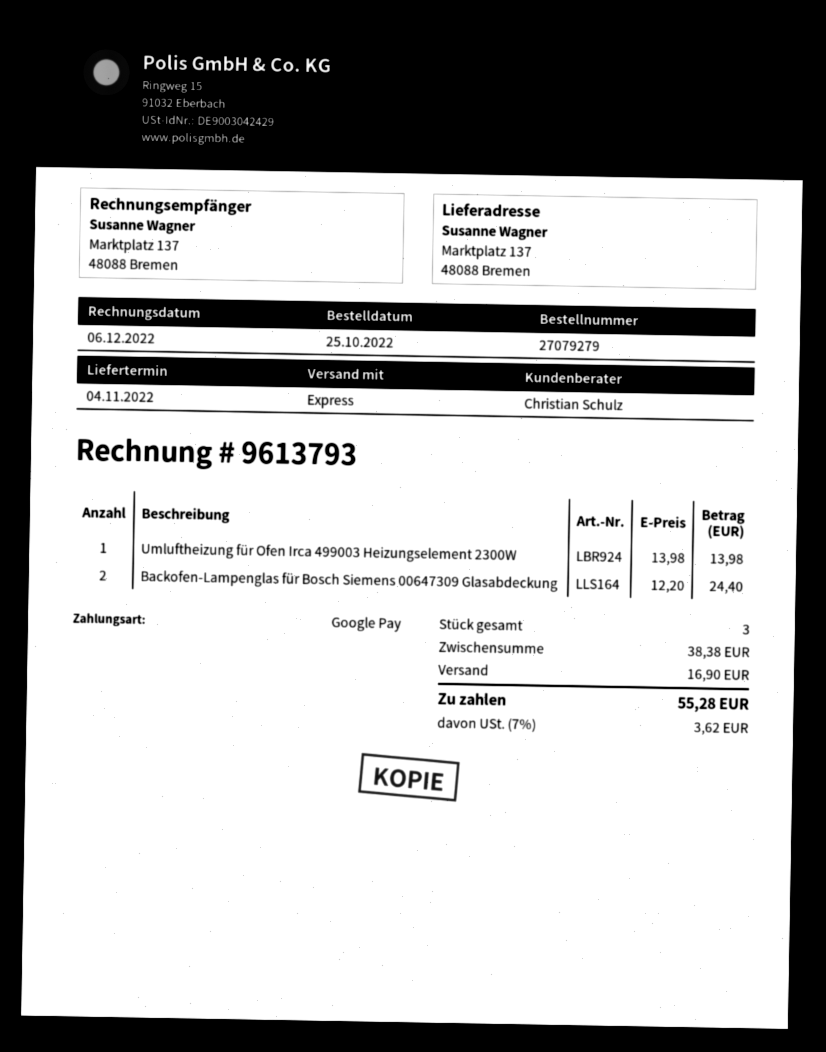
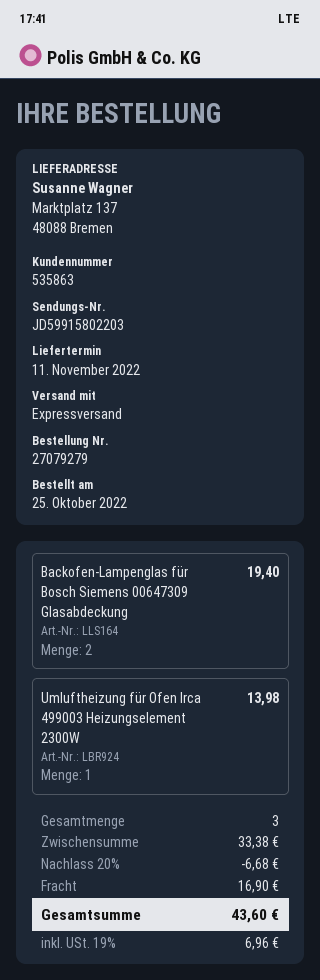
delivery date: 2022-11-04 -> 2022-11-11
Backofen-Lampenglas für Bosch Siemens 00647309 Glasabdeckung: 2 for 24.40 -> 2 for 19.40
subtotal: 38.38 -> 33.38
discount: none -> 20% = 6.68
tax: 7% = 3.62 -> 19% = 6.96
total: 55.28 -> 43.60

